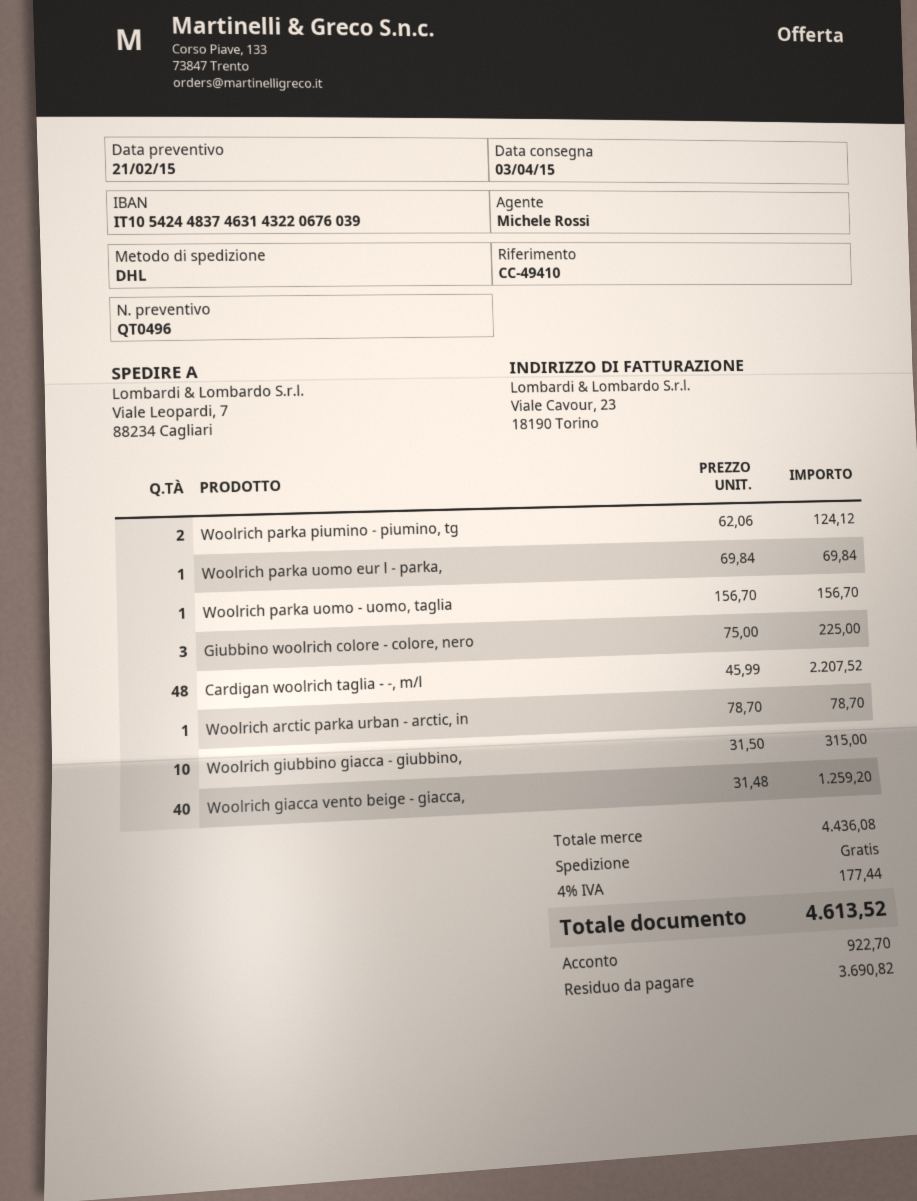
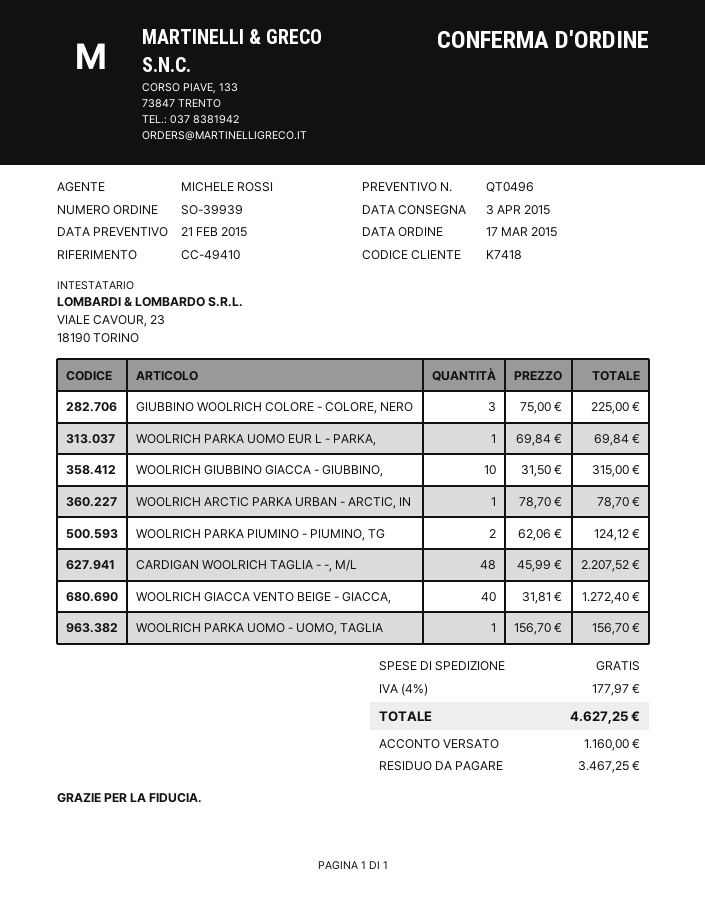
Woolrich giacca vento beige - giacca,: 40 x 31.48 = 1259.20 -> 40 x 31.81 = 1272.40
tax: 4% = 177.44 -> 4% = 177.97
total: 4613.52 -> 4627.25
deposit: 922.70 -> 1160.00
balance: 3690.82 -> 3467.25

